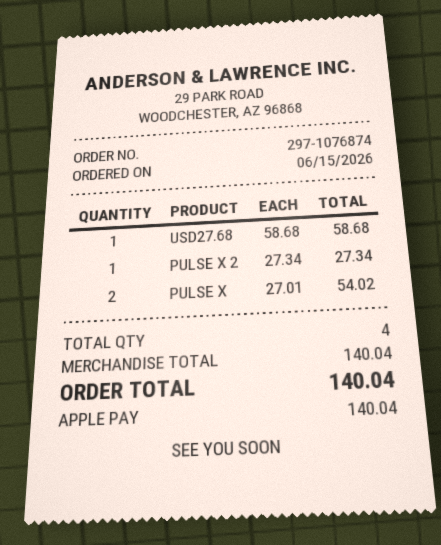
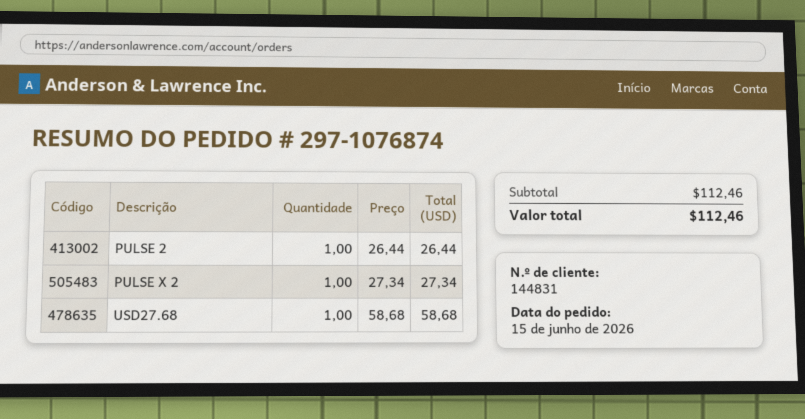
PULSE X: 2 x 27.01 = 54.02 -> none
PULSE 2: none -> 1 x 26.44 = 26.44
subtotal: 140.04 -> 112.46
total: 140.04 -> 112.46

